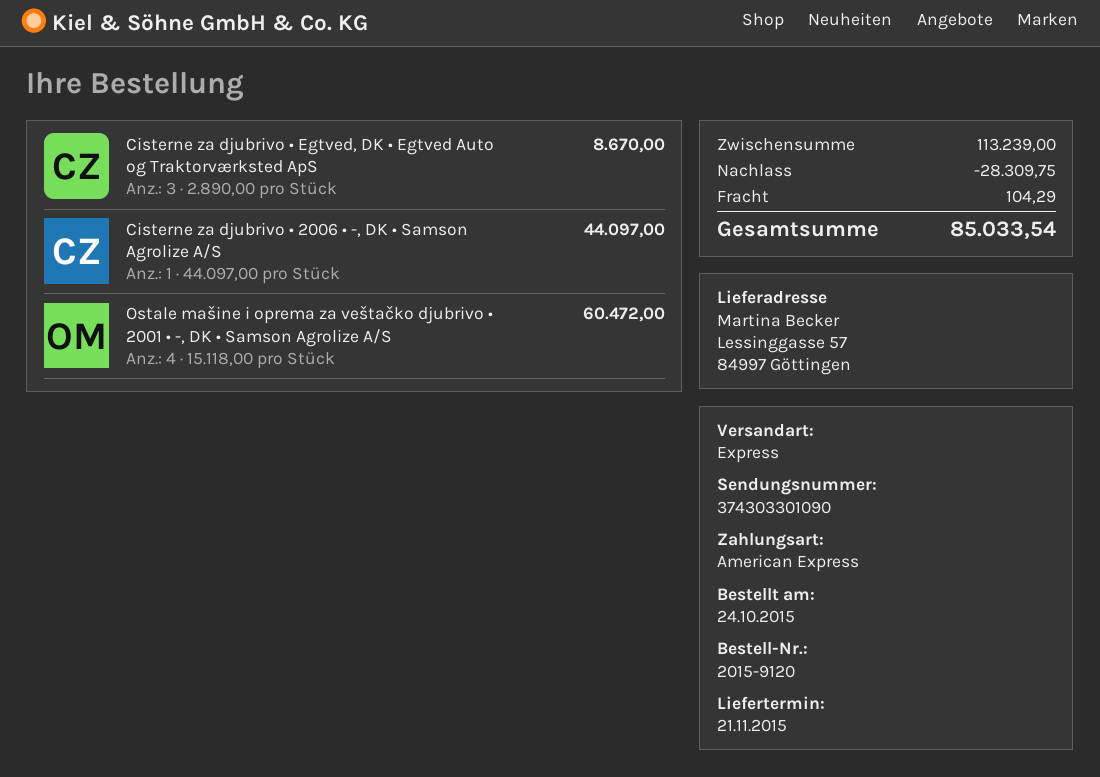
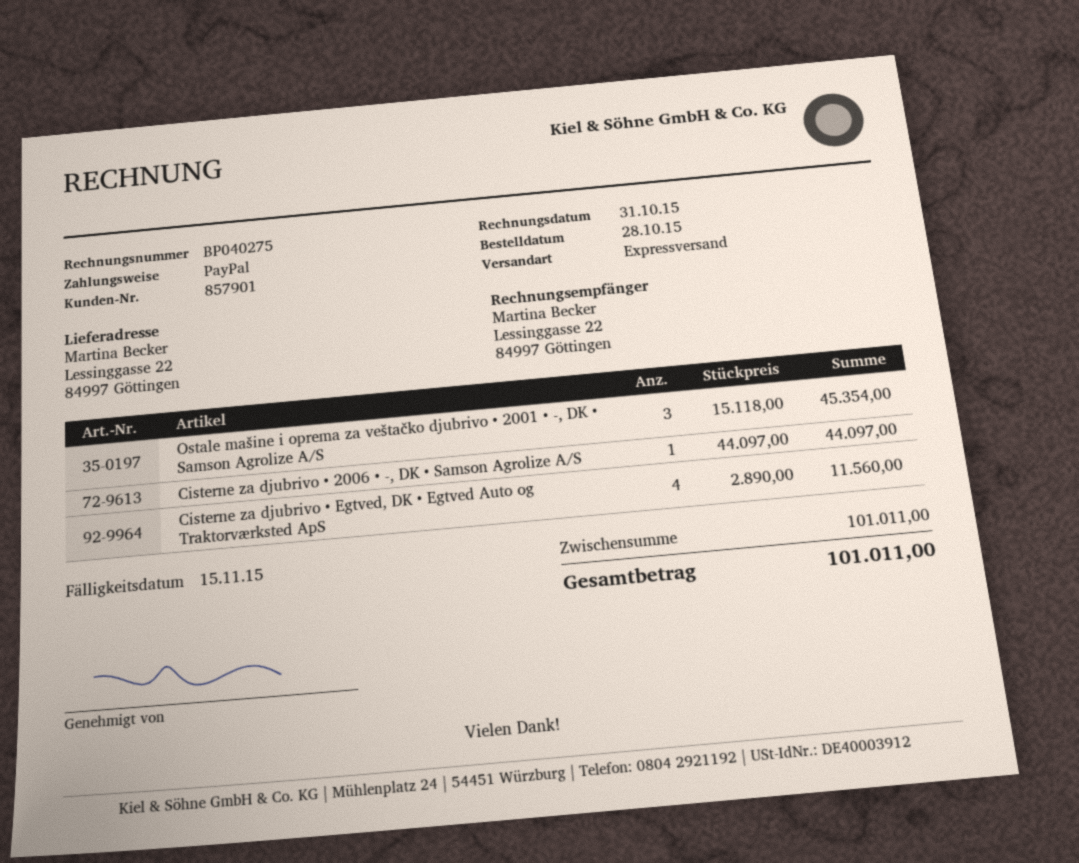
order date: 2015-10-24 -> 2015-10-28
payment method: American Express -> PayPal
ship to: Lessinggasse 57, 84997 Göttingen -> Lessinggasse 22, 84997 Göttingen
Cisterne za djubrivo • Egtved, DK • Egtved Auto og Traktorværksted ApS: 3 x 2890.00 = 8670.00 -> 4 x 2890.00 = 11560.00
Ostale mašine i oprema za veštačko djubrivo • 2001 • -, DK • Samson Agrolize A/S: 4 x 15118.00 = 60472.00 -> 3 x 15118.00 = 45354.00
subtotal: 113239.00 -> 101011.00
discount: 28309.75 -> none
shipping: 104.29 -> none
total: 85033.54 -> 101011.00

